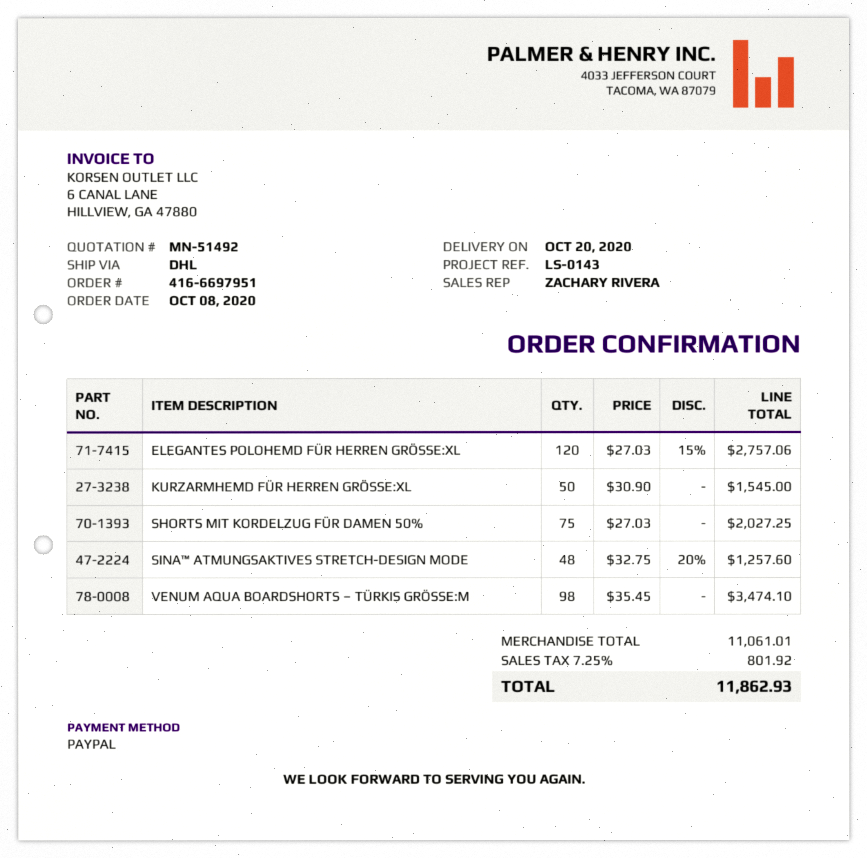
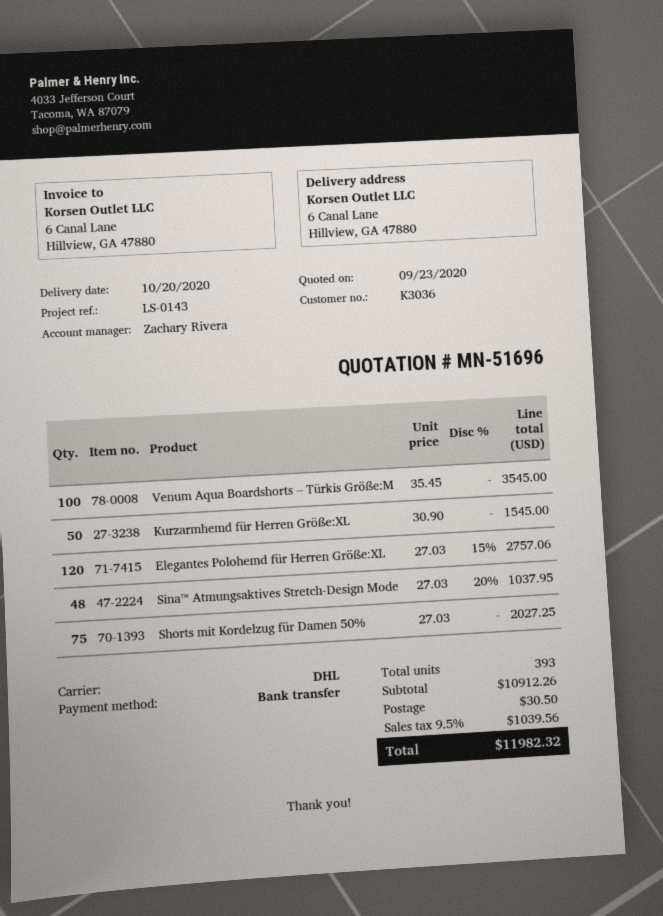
quote number: MN-51492 -> MN-51696
payment method: PayPal -> bank transfer
SINA™ ATMUNGSAKTIVES STRETCH-DESIGN MODE: 48 x 32.75 - 20% = 1257.60 -> 48 x 27.03 - 20% = 1037.95
VENUM AQUA BOARDSHORTS – TÜRKIS GRÖSSE:M: 98 x 35.45 = 3474.10 -> 100 x 35.45 = 3545.00
subtotal: 11061.01 -> 10912.26
shipping: none -> 30.50
tax: 7.25% = 801.92 -> 9.5% = 1039.56
total: 11862.93 -> 11982.32

